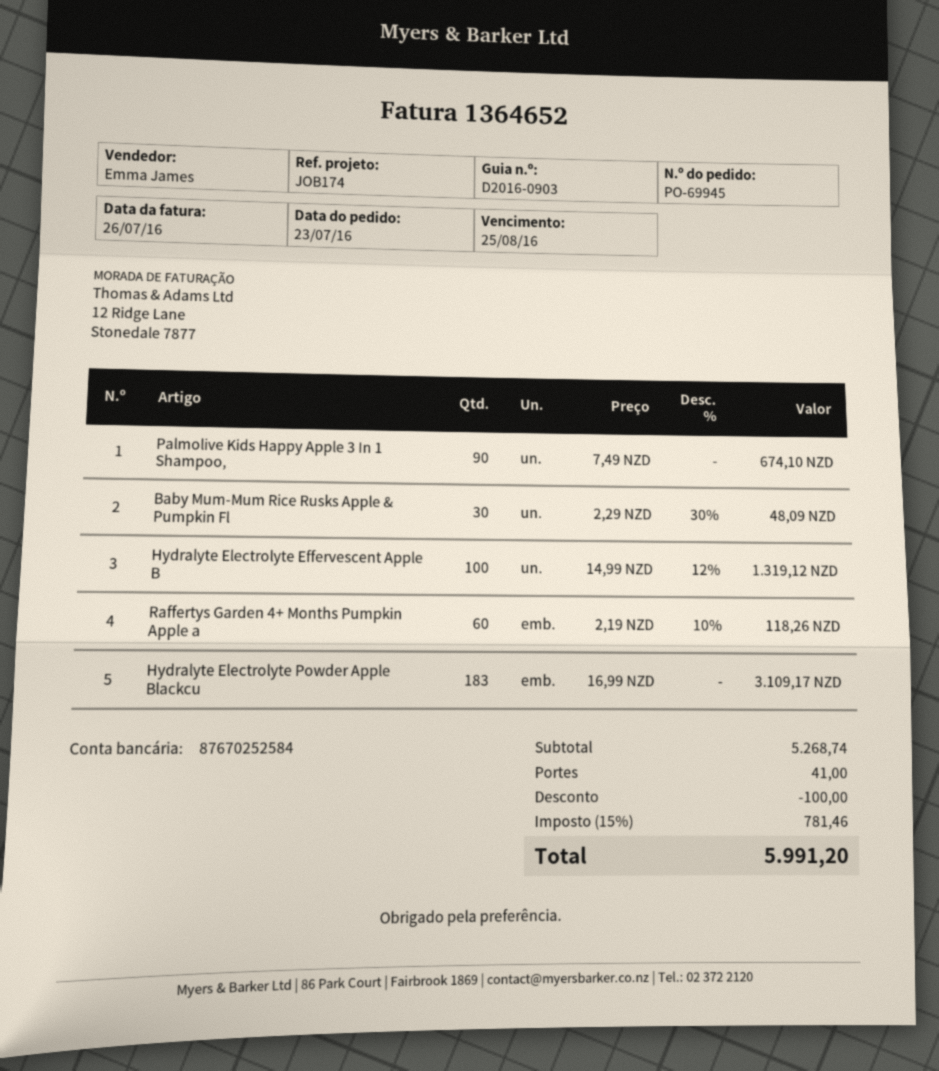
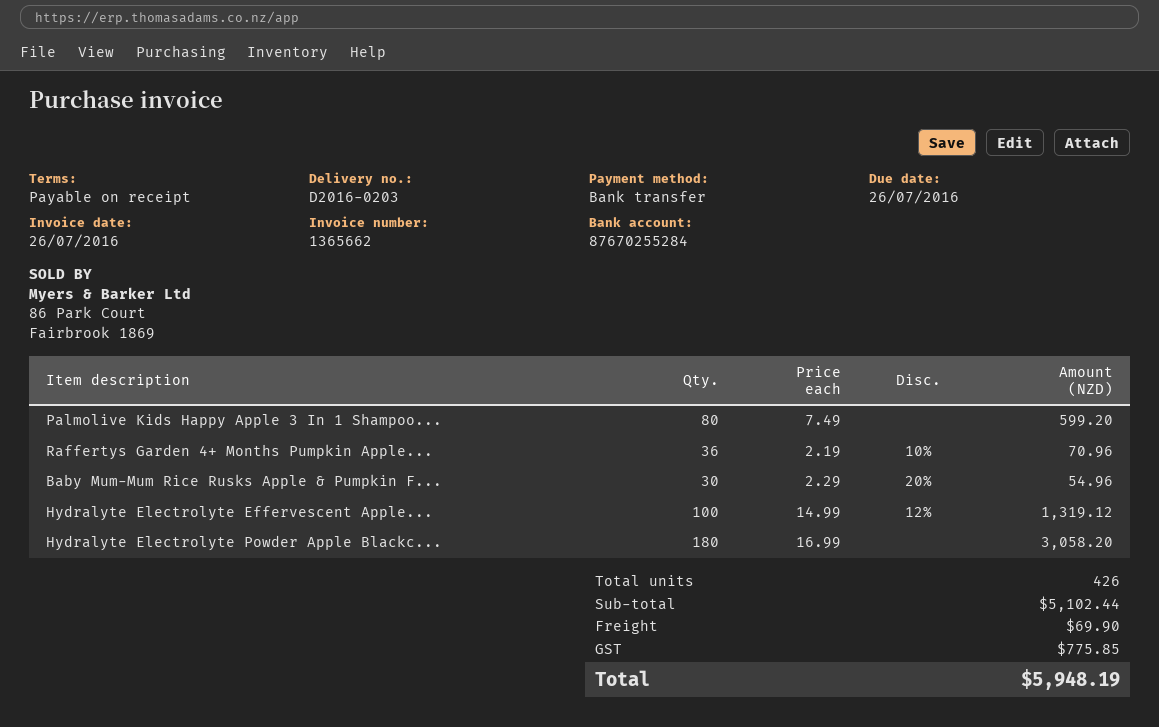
delivery note number: D2016-0903 -> D2016-0203
invoice number: 1364652 -> 1365662
due date: 2016-08-25 -> 2016-07-26
bank account: 87670252584 -> 87670255284
Palmolive Kids Happy Apple 3 In 1 Shampoo,: 90 x 7.49 = 674.10 -> 80 x 7.49 = 599.20
Baby Mum-Mum Rice Rusks Apple & Pumpkin Fl: 30 x 2.29 - 30% = 48.09 -> 30 x 2.29 - 20% = 54.96
Raffertys Garden 4+ Months Pumpkin Apple a: 60 x 2.19 - 10% = 118.26 -> 36 x 2.19 - 10% = 70.96
Hydralyte Electrolyte Powder Apple Blackcu: 183 x 16.99 = 3109.17 -> 180 x 16.99 = 3058.20
subtotal: 5268.74 -> 5102.44
discount: 100.00 -> none
shipping: 41.00 -> 69.90
tax: 781.46 -> 775.85
total: 5991.20 -> 5948.19

